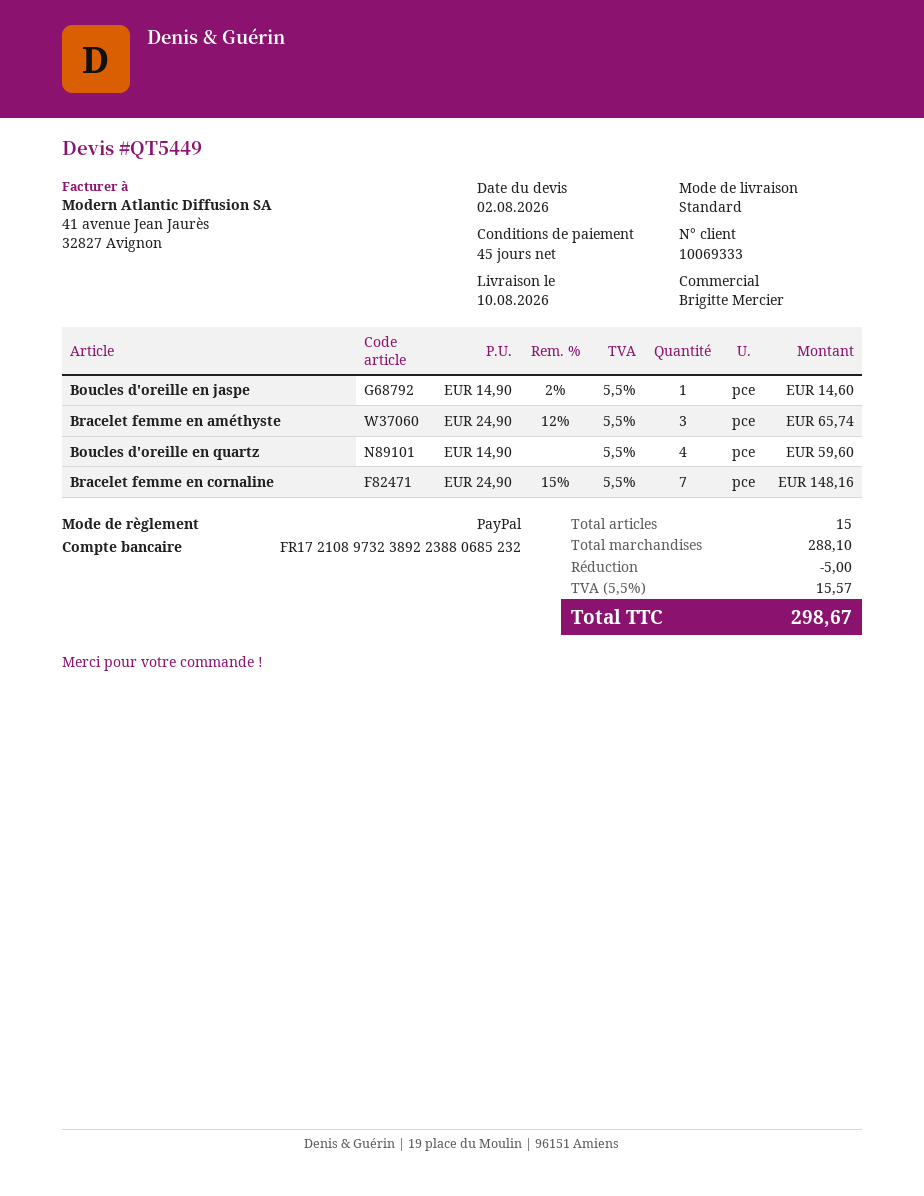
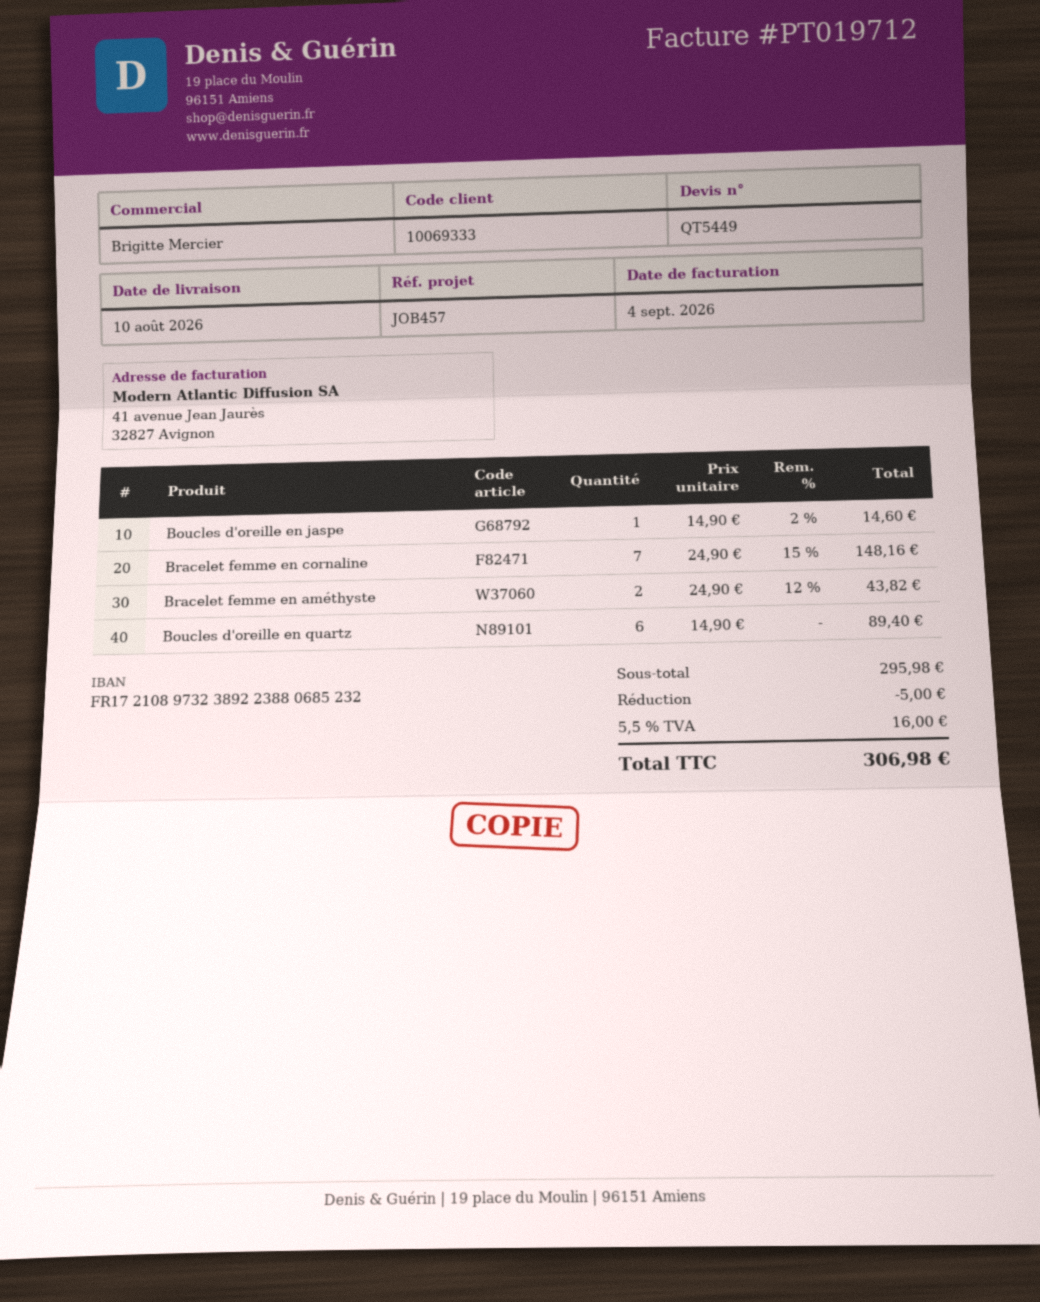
Bracelet femme en améthyste: 3 x 24.90 - 12% = 65.74 -> 2 x 24.90 - 12% = 43.82
Boucles d'oreille en quartz: 4 x 14.90 = 59.60 -> 6 x 14.90 = 89.40
subtotal: 288.10 -> 295.98
tax: 5.5% = 15.57 -> 5.5% = 16.00
total: 298.67 -> 306.98

